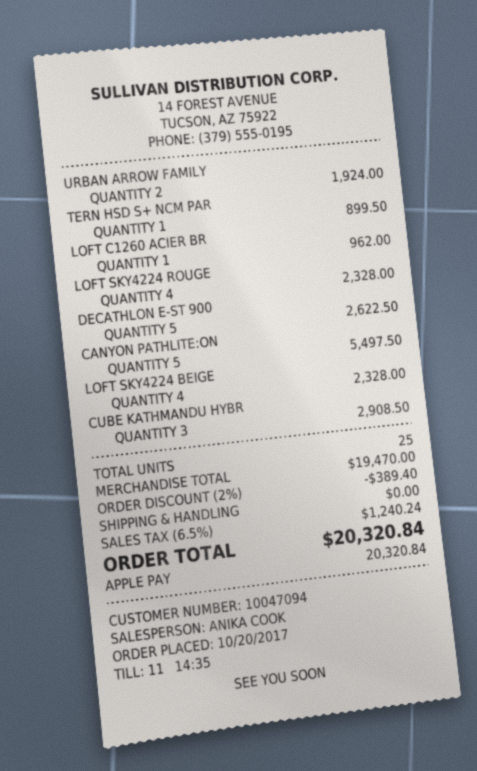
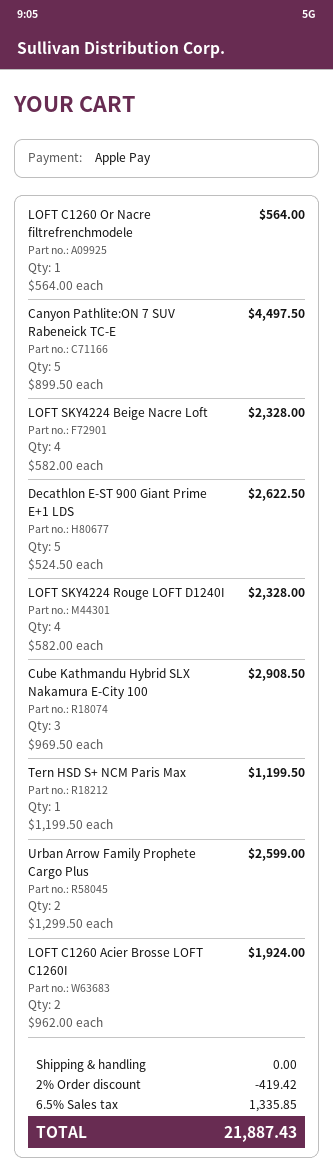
URBAN ARROW FAMILY: 2 for 1924.00 -> 2 for 2599.00
TERN HSD S+ NCM PAR: 1 for 899.50 -> 1 for 1199.50
LOFT C1260 ACIER BR: 1 for 962.00 -> 2 for 1924.00
CANYON PATHLITE:ON: 5 for 5497.50 -> 5 for 4497.50
LOFT C1260 Or Nacre filtrefrenchmodele: none -> 1 for 564.00
discount: 2% = 389.40 -> 2% = 419.42
tax: 6.5% = 1240.24 -> 6.5% = 1335.85
total: 20320.84 -> 21887.43

